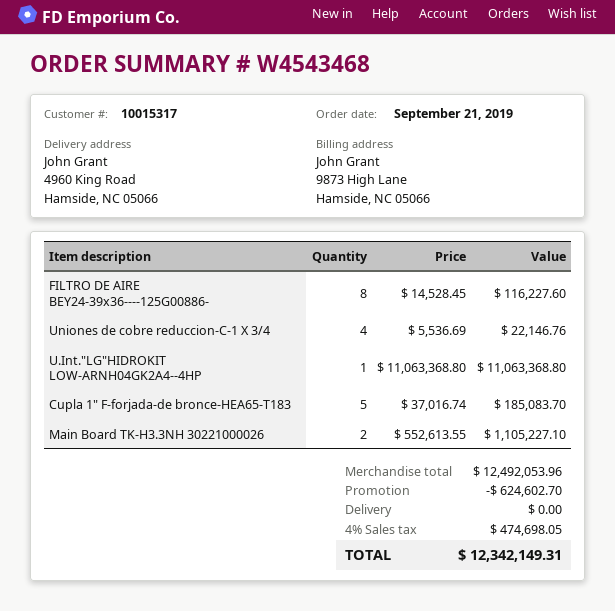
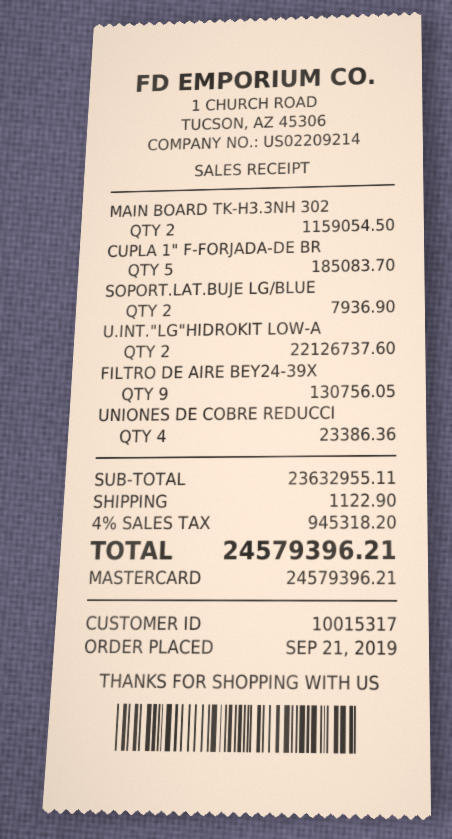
FILTRO DE AIRE BEY24-39x36----125G00886-: 8 for 116227.60 -> 9 for 130756.05
Uniones de cobre reduccion-C-1 X 3/4: 4 for 22146.76 -> 4 for 23386.36
U.Int."LG"HIDROKIT LOW-ARNH04GK2A4--4HP: 1 for 11063368.80 -> 2 for 22126737.60
Main Board TK-H3.3NH 30221000026: 2 for 1105227.10 -> 2 for 1159054.50
SOPORT.LAT.BUJE LG/BLUE: none -> 2 for 7936.90
subtotal: 12492053.96 -> 23632955.11
discount: 624602.70 -> none
shipping: 0.00 -> 1122.90
tax: 4% = 474698.05 -> 4% = 945318.20
total: 12342149.31 -> 24579396.21

